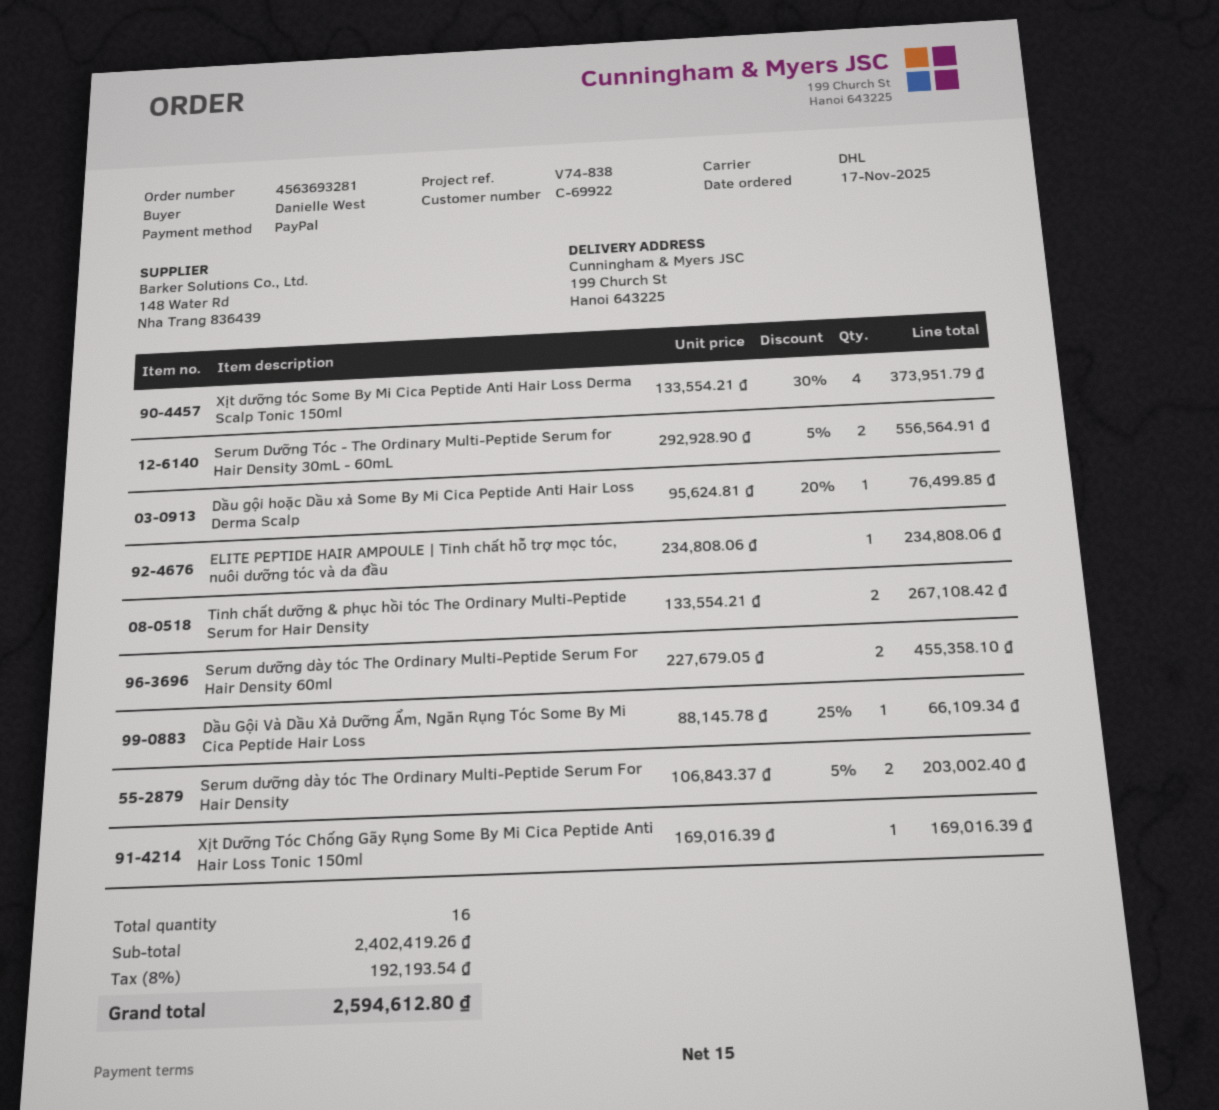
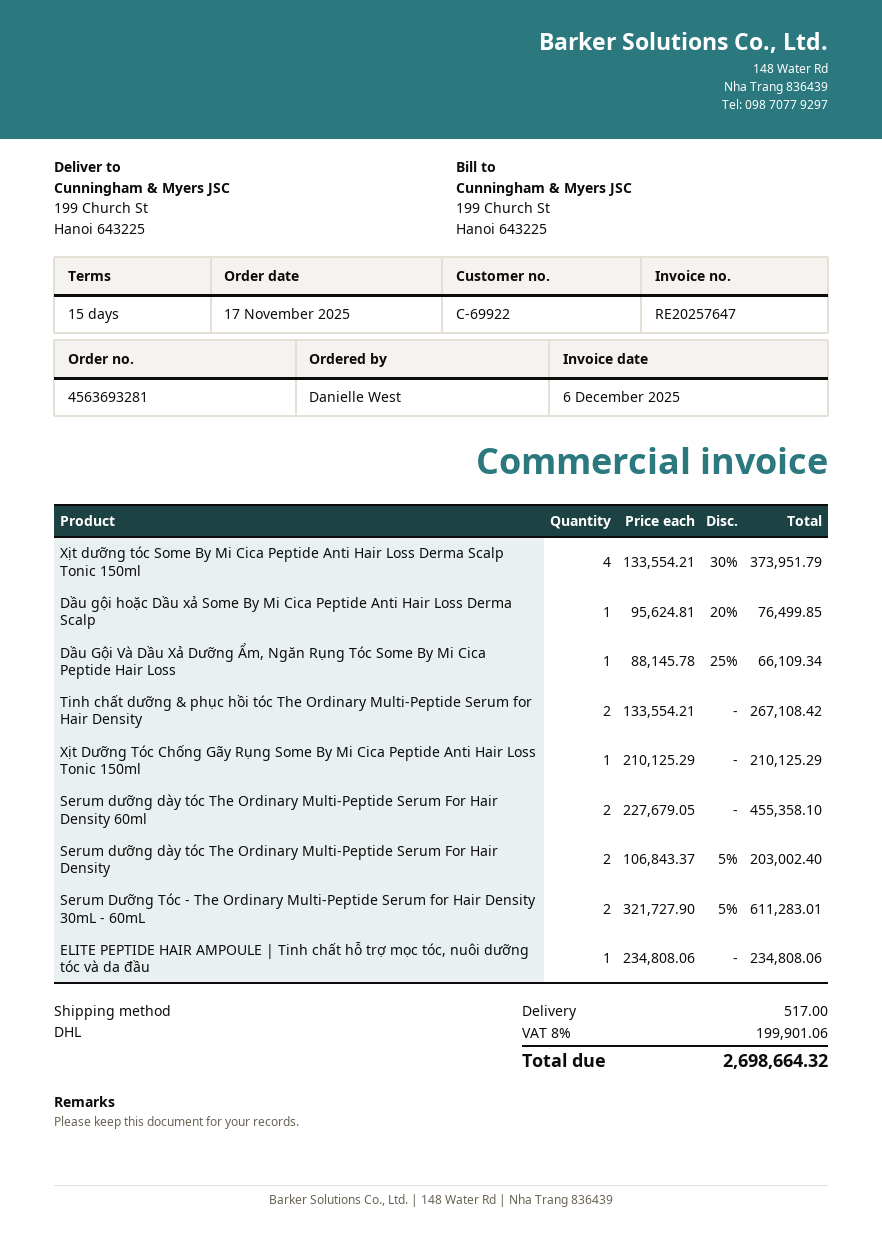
Serum Dưỡng Tóc - The Ordinary Multi-Peptide Serum for Hair Density 30mL - 60mL: 2 x 292928.90 - 5% = 556564.91 -> 2 x 321727.90 - 5% = 611283.01
Xịt Dưỡng Tóc Chống Gãy Rụng Some By Mi Cica Peptide Anti Hair Loss Tonic 150ml: 1 x 169016.39 = 169016.39 -> 1 x 210125.29 = 210125.29
shipping: none -> 517.00
tax: 8% = 192193.54 -> 8% = 199901.06
total: 2594612.80 -> 2698664.32

